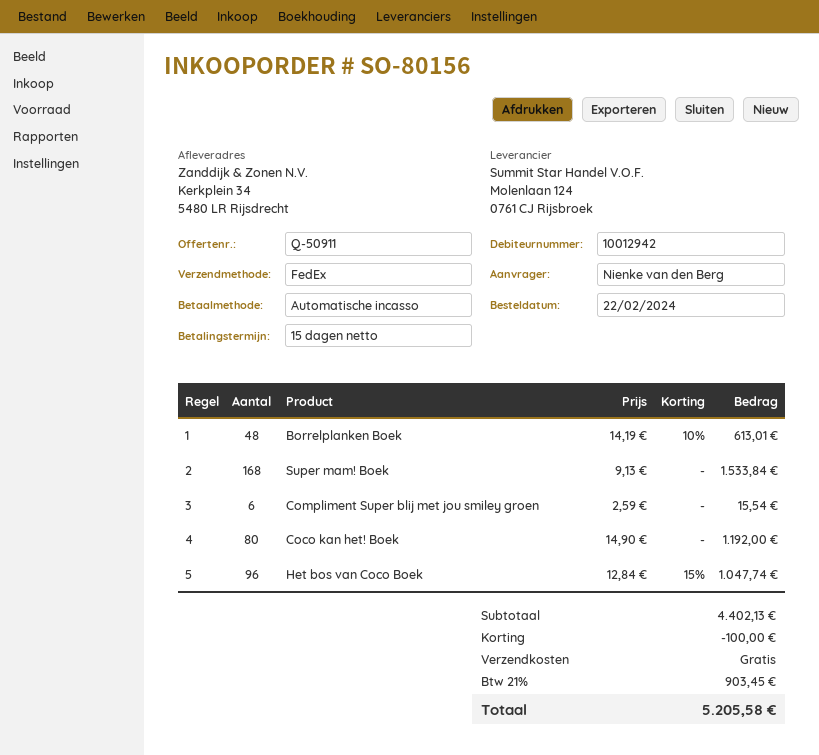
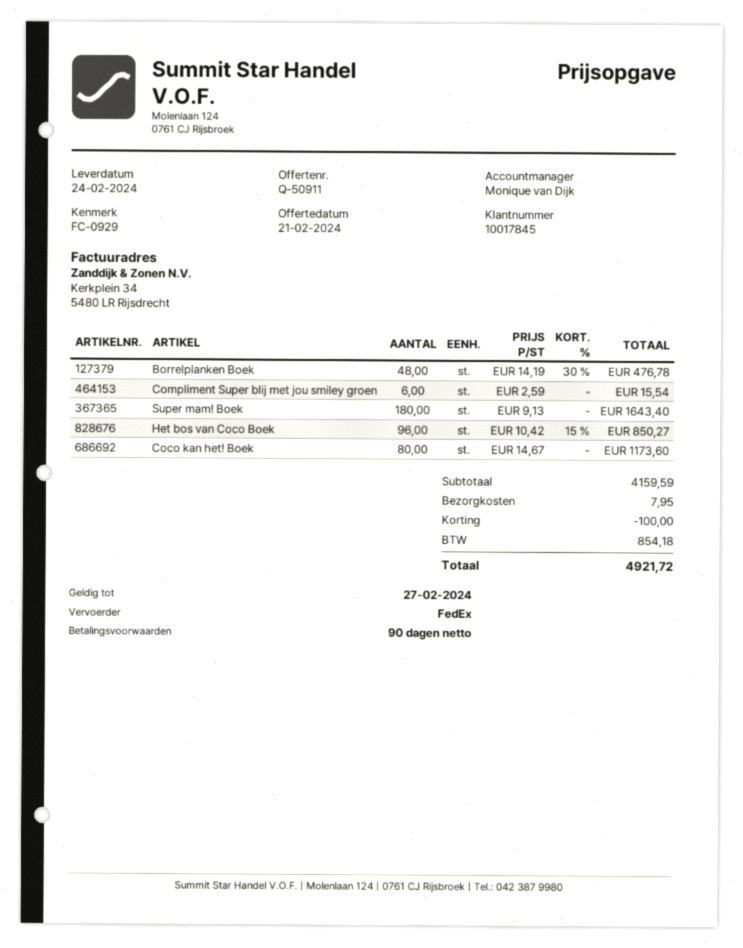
payment terms: 15 days -> 90 days
customer number: 10012942 -> 10017845
Borrelplanken Boek: 48 x 14.19 - 10% = 613.01 -> 48 x 14.19 - 30% = 476.78
Super mam! Boek: 168 x 9.13 = 1533.84 -> 180 x 9.13 = 1643.40
Coco kan het! Boek: 80 x 14.90 = 1192.00 -> 80 x 14.67 = 1173.60
Het bos van Coco Boek: 96 x 12.84 - 15% = 1047.74 -> 96 x 10.42 - 15% = 850.27
subtotal: 4402.13 -> 4159.59
shipping: 0.00 -> 7.95
tax: 903.45 -> 854.18
total: 5205.58 -> 4921.72

